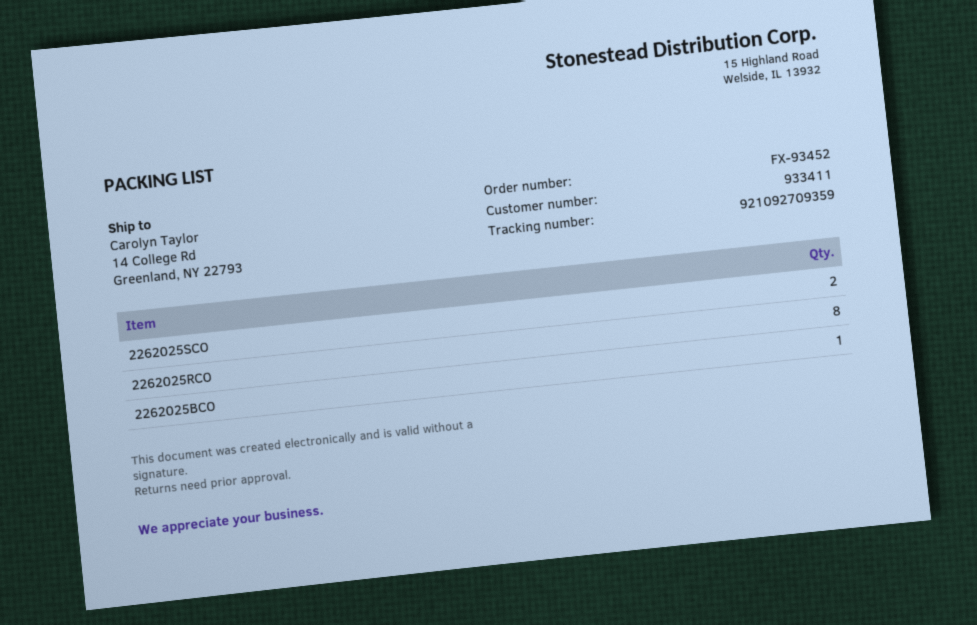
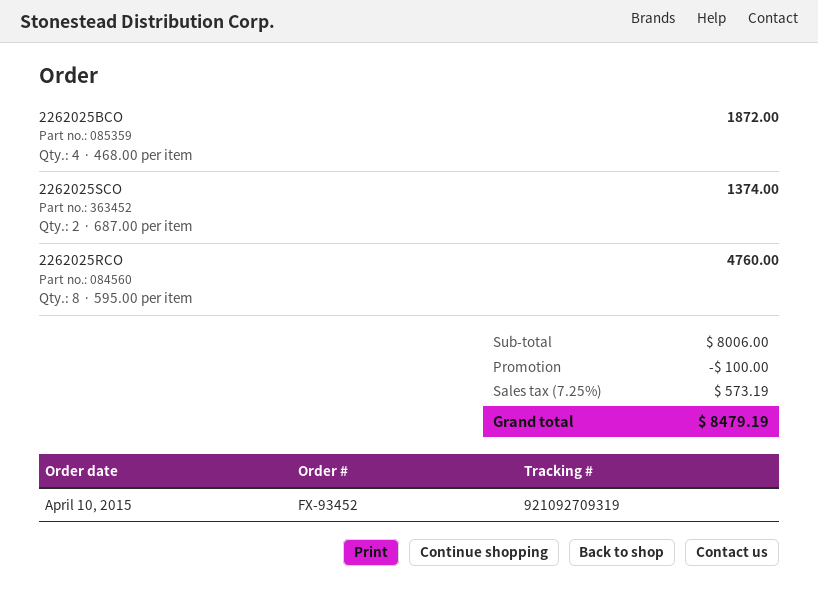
tracking number: 921092709359 -> 921092709319
2262025BCO: 1 -> 4

